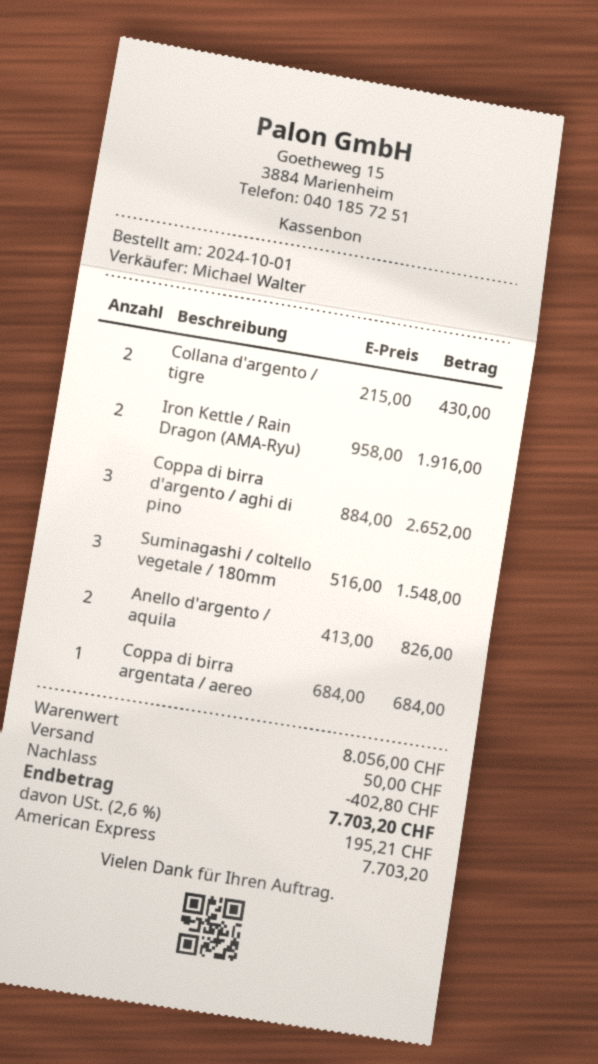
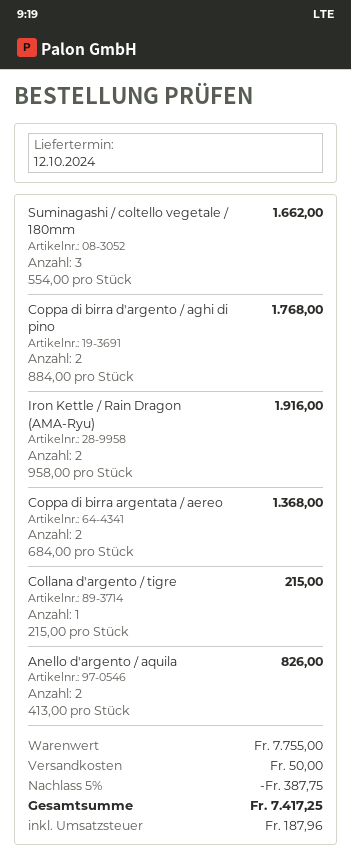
Collana d'argento / tigre: 2 x 215.00 = 430.00 -> 1 x 215.00 = 215.00
Coppa di birra d'argento / aghi di pino: 3 x 884.00 = 2652.00 -> 2 x 884.00 = 1768.00
Suminagashi / coltello vegetale / 180mm: 3 x 516.00 = 1548.00 -> 3 x 554.00 = 1662.00
Coppa di birra argentata / aereo: 1 x 684.00 = 684.00 -> 2 x 684.00 = 1368.00
subtotal: 8056.00 -> 7755.00
discount: 402.80 -> 387.75
tax: 195.21 -> 187.96
total: 7703.20 -> 7417.25

